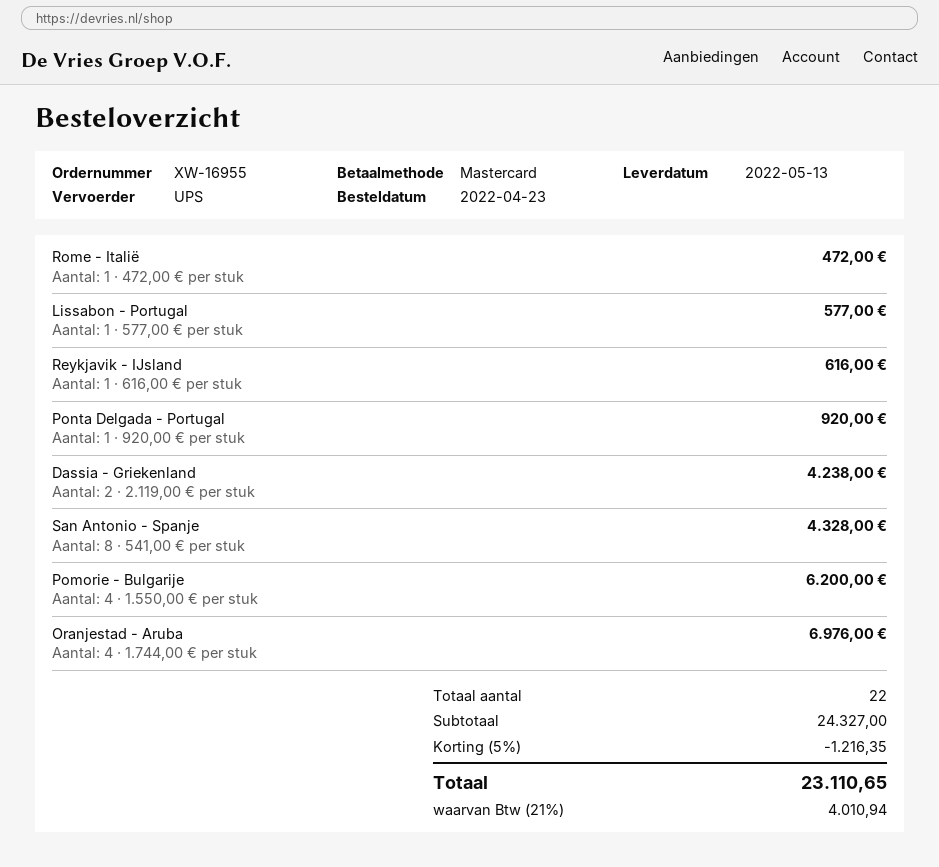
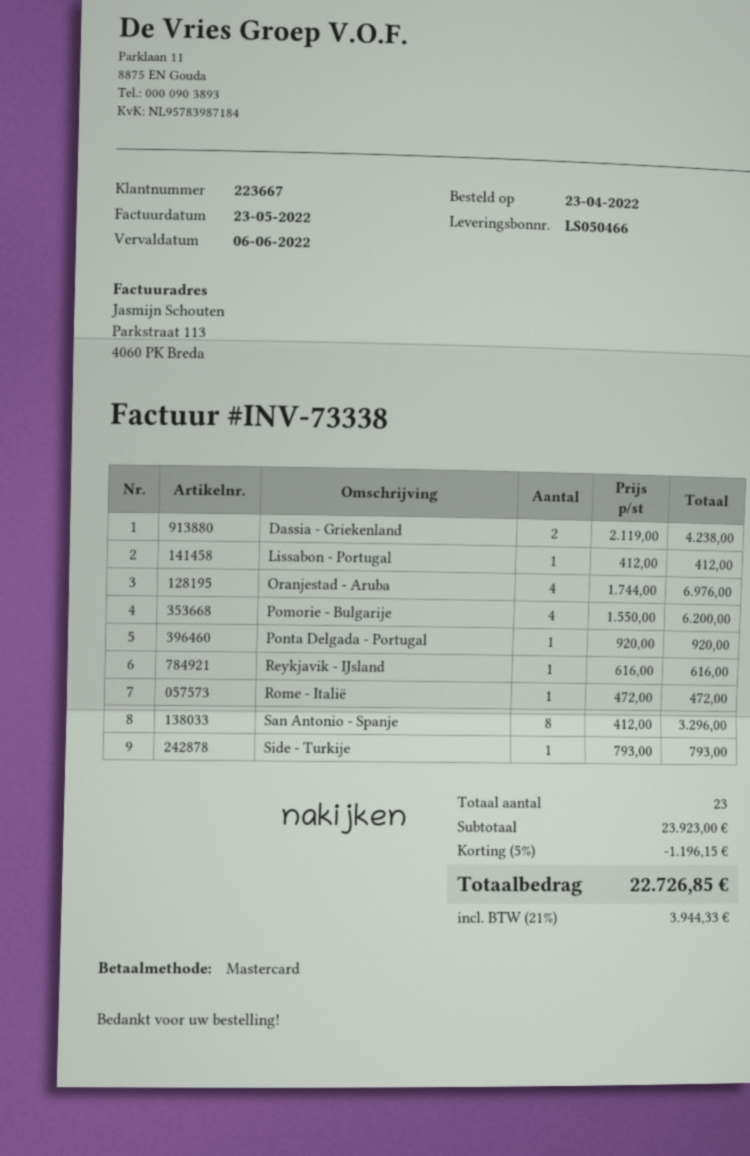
Lissabon - Portugal: 1 x 577.00 = 577.00 -> 1 x 412.00 = 412.00
San Antonio - Spanje: 8 x 541.00 = 4328.00 -> 8 x 412.00 = 3296.00
Side - Turkije: none -> 1 x 793.00 = 793.00
total quantity: 22 -> 23
subtotal: 24327.00 -> 23923.00
discount: 5% = 1216.35 -> 5% = 1196.15
tax: 21% = 4010.94 -> 21% = 3944.33
total: 23110.65 -> 22726.85

